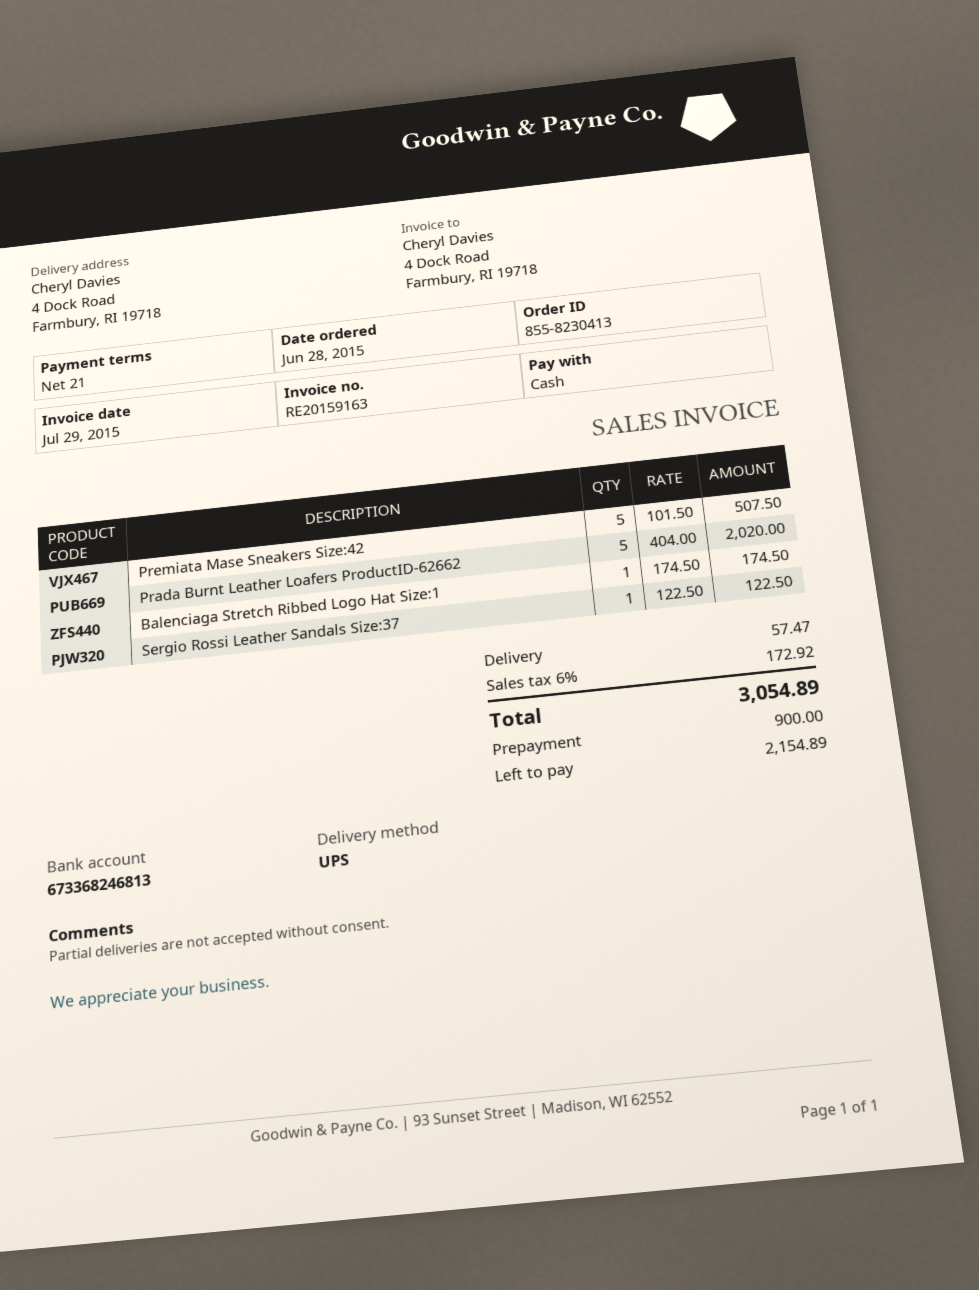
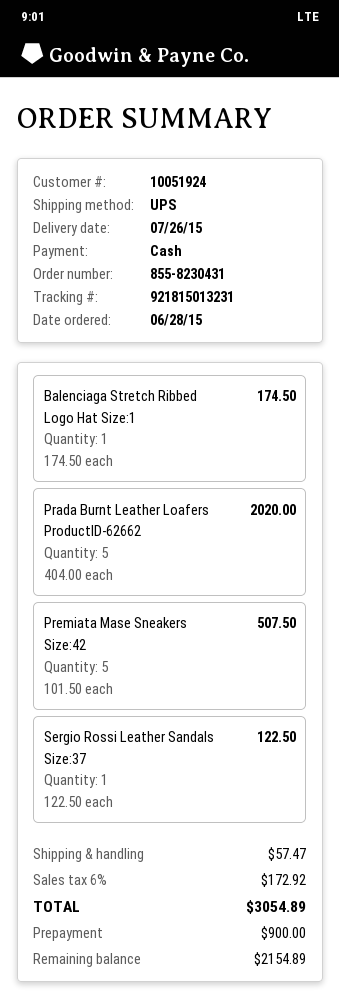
order number: 855-8230413 -> 855-8230431

